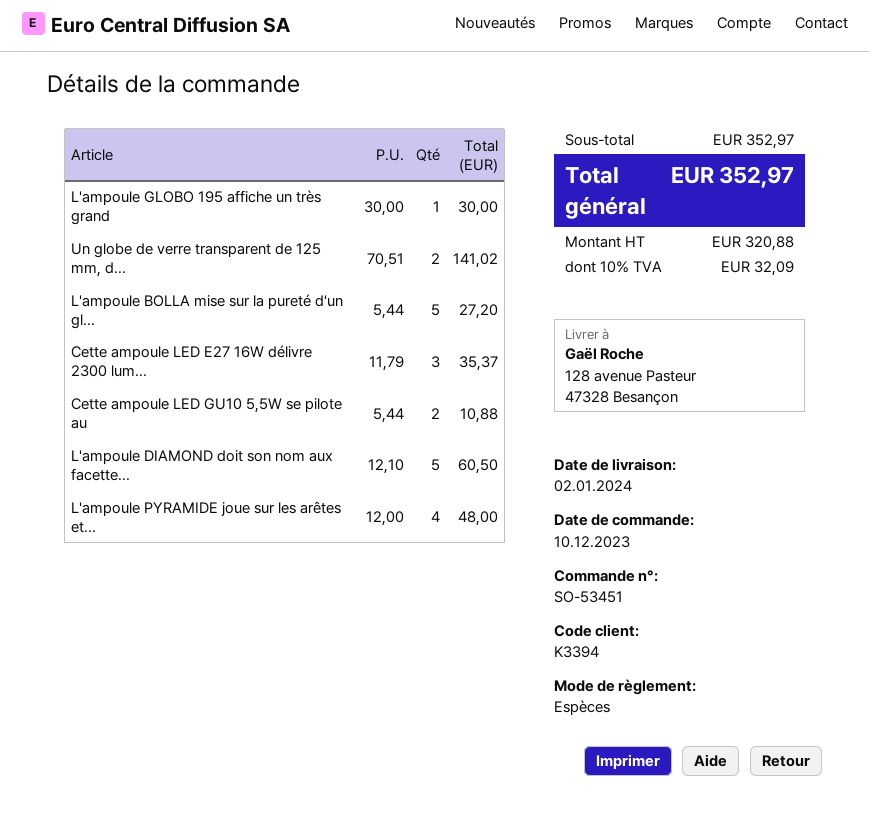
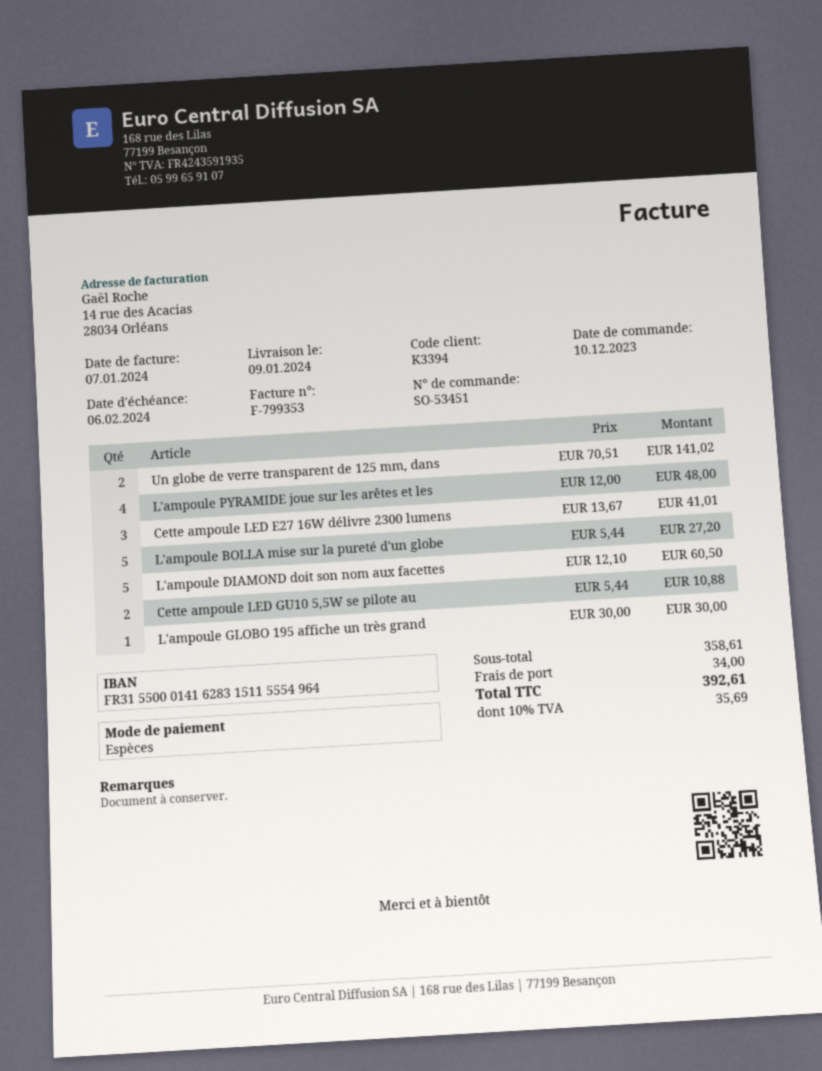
delivery date: 2024-01-02 -> 2024-01-09
Cette ampoule LED E27 16W délivre 2300 lum...: 3 x 11.79 = 35.37 -> 3 x 13.67 = 41.01
subtotal: 352.97 -> 358.61
shipping: none -> 34.00
tax: 10% = 32.09 -> 10% = 35.69
total: 352.97 -> 392.61

